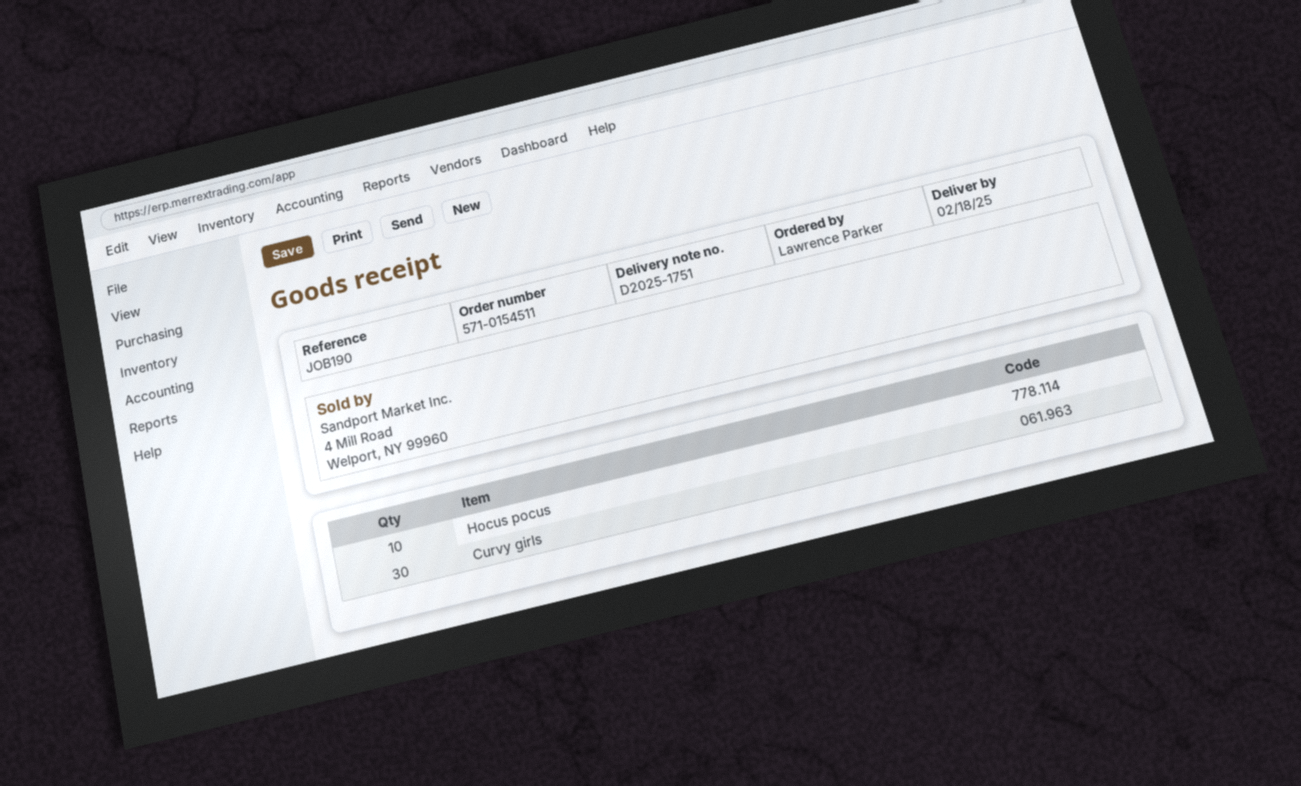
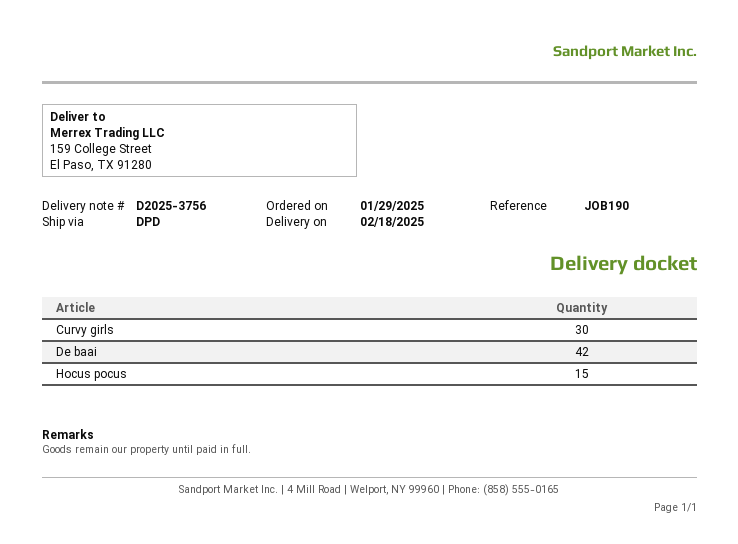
delivery note number: D2025-1751 -> D2025-3756
Hocus pocus: 10 -> 15
De baai: none -> 42

